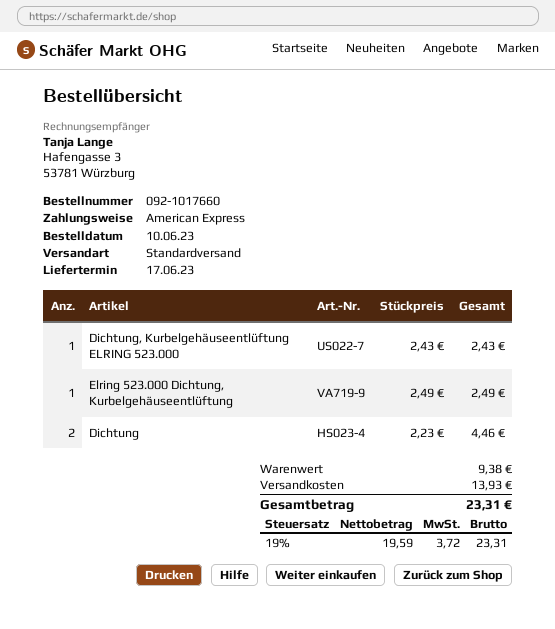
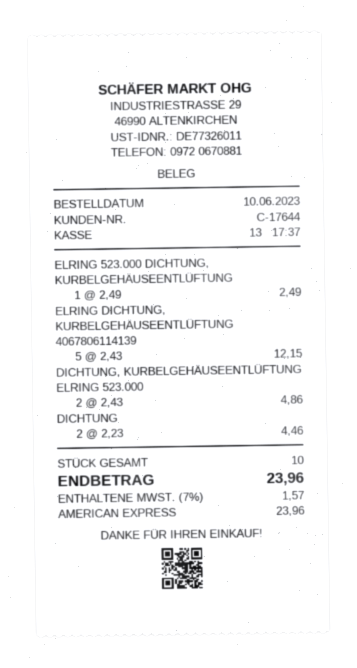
Dichtung, Kurbelgehäuseentlüftung ELRING 523.000: 1 x 2.43 = 2.43 -> 2 x 2.43 = 4.86
ELRING DICHTUNG, KURBELGEHÄUSEENTLÜFTUNG 4067806114139: none -> 5 x 2.43 = 12.15
shipping: 13.93 -> none
tax: 19% = 3.72 -> 7% = 1.57
total: 23.31 -> 23.96

